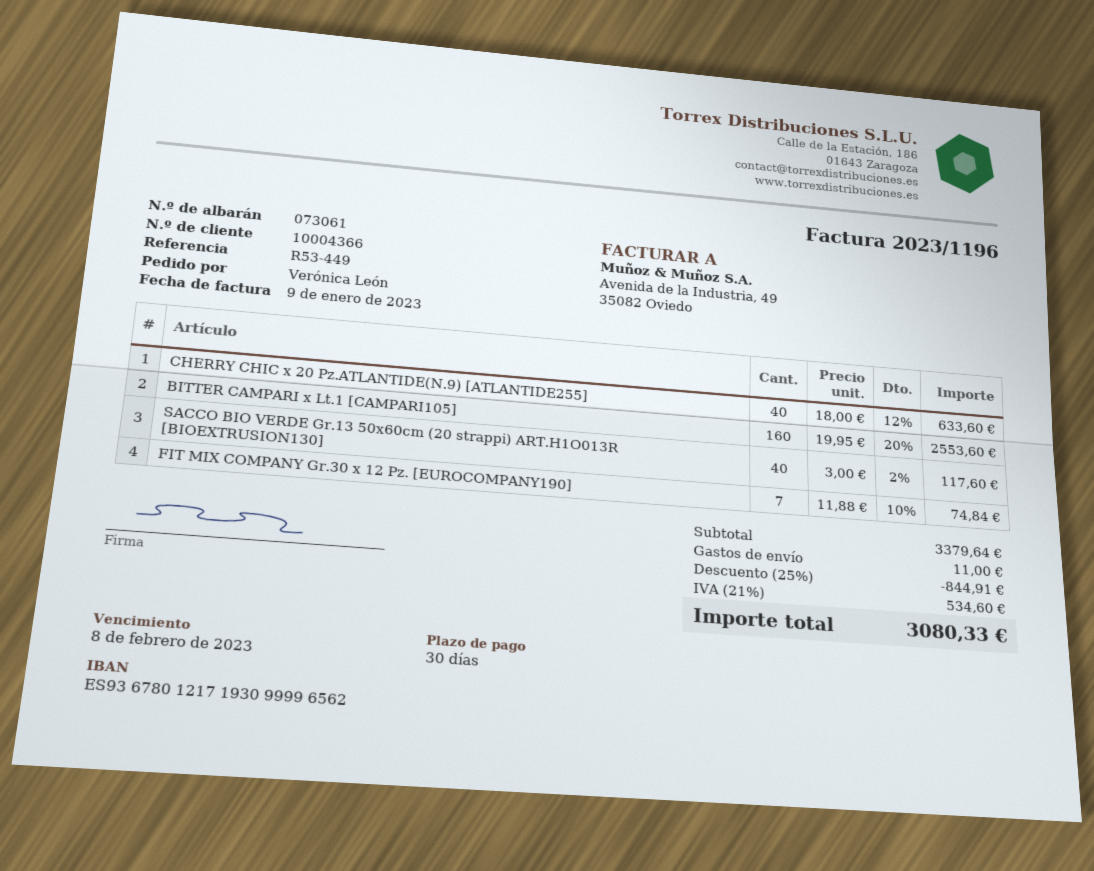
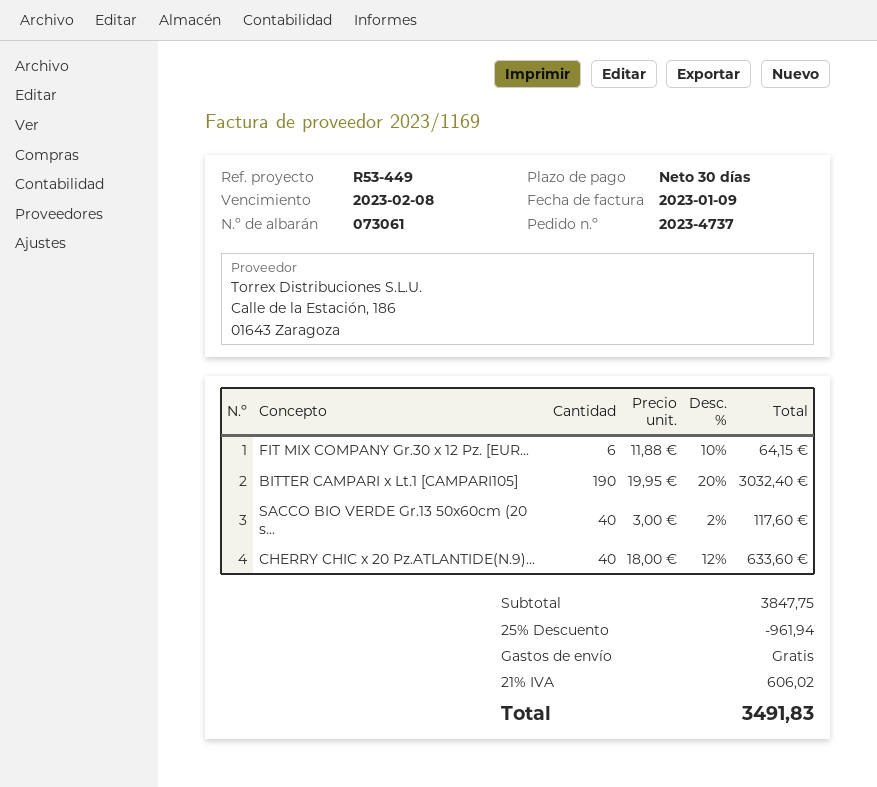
invoice number: 2023/1196 -> 2023/1169
BITTER CAMPARI x Lt.1 [CAMPARI105]: 160 x 19.95 - 20% = 2553.60 -> 190 x 19.95 - 20% = 3032.40
FIT MIX COMPANY Gr.30 x 12 Pz. [EUROCOMPANY190]: 7 x 11.88 - 10% = 74.84 -> 6 x 11.88 - 10% = 64.15
subtotal: 3379.64 -> 3847.75
discount: 25% = 844.91 -> 25% = 961.94
shipping: 11.00 -> 0.00
tax: 21% = 534.60 -> 21% = 606.02
total: 3080.33 -> 3491.83

